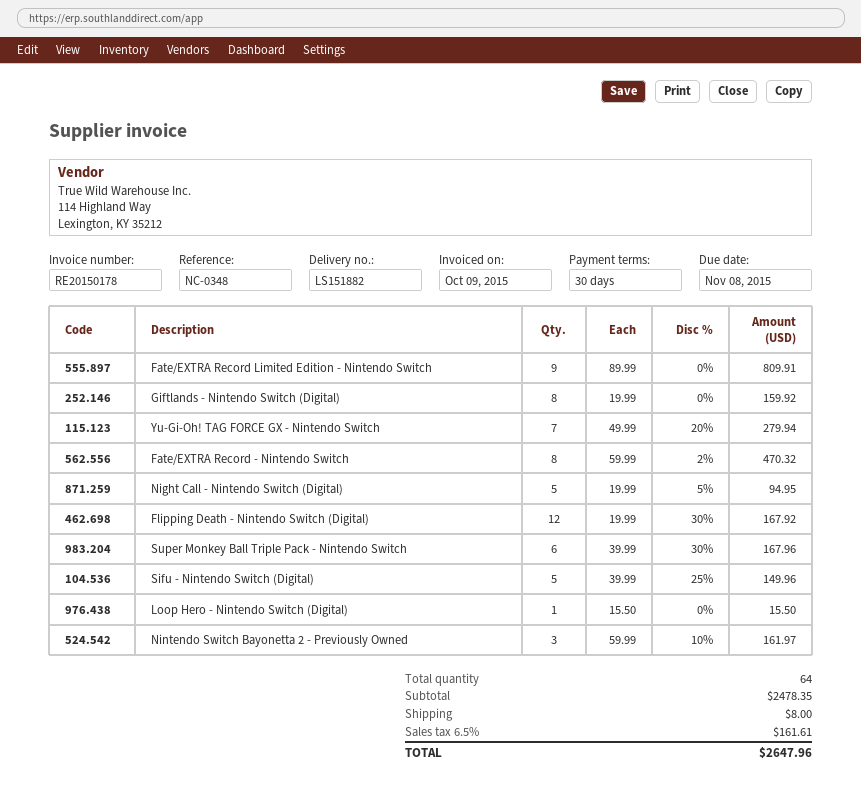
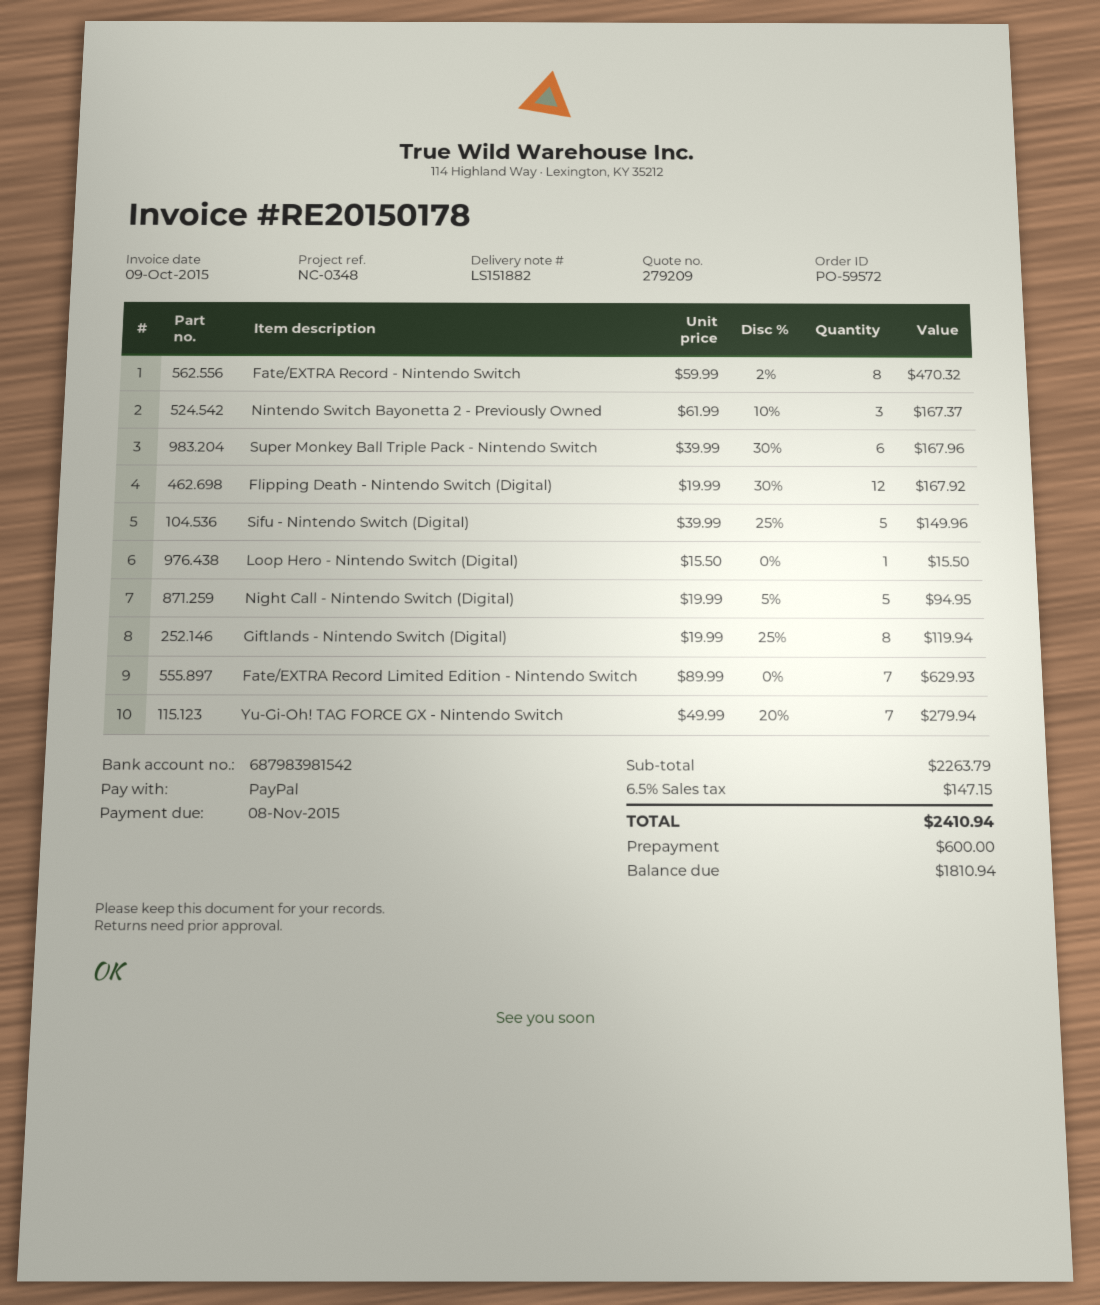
Fate/EXTRA Record Limited Edition - Nintendo Switch: 9 x 89.99 = 809.91 -> 7 x 89.99 = 629.93
Giftlands - Nintendo Switch (Digital): 8 x 19.99 = 159.92 -> 8 x 19.99 - 25% = 119.94
Nintendo Switch Bayonetta 2 - Previously Owned: 3 x 59.99 - 10% = 161.97 -> 3 x 61.99 - 10% = 167.37
subtotal: 2478.35 -> 2263.79
shipping: 8.00 -> none
tax: 6.5% = 161.61 -> 6.5% = 147.15
total: 2647.96 -> 2410.94

